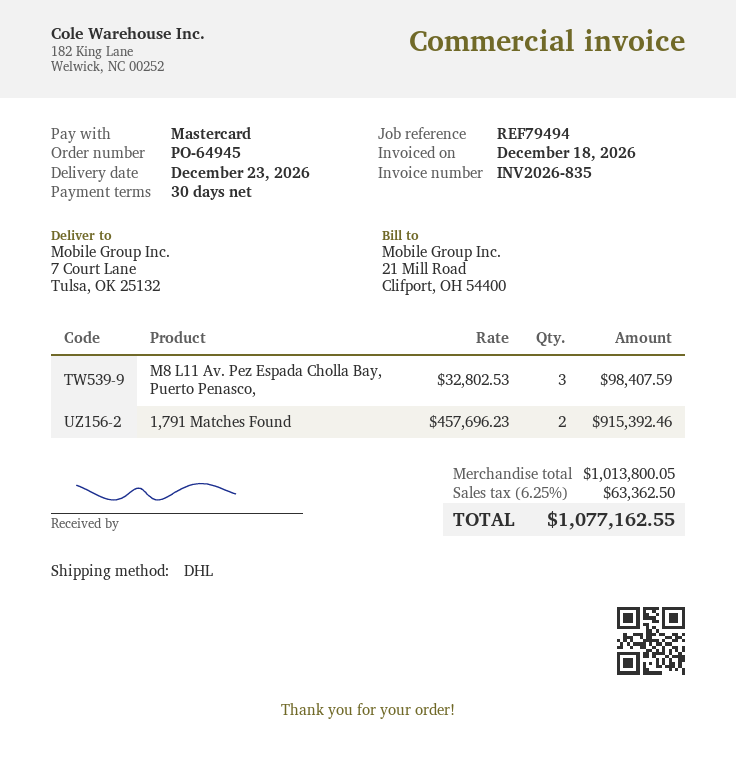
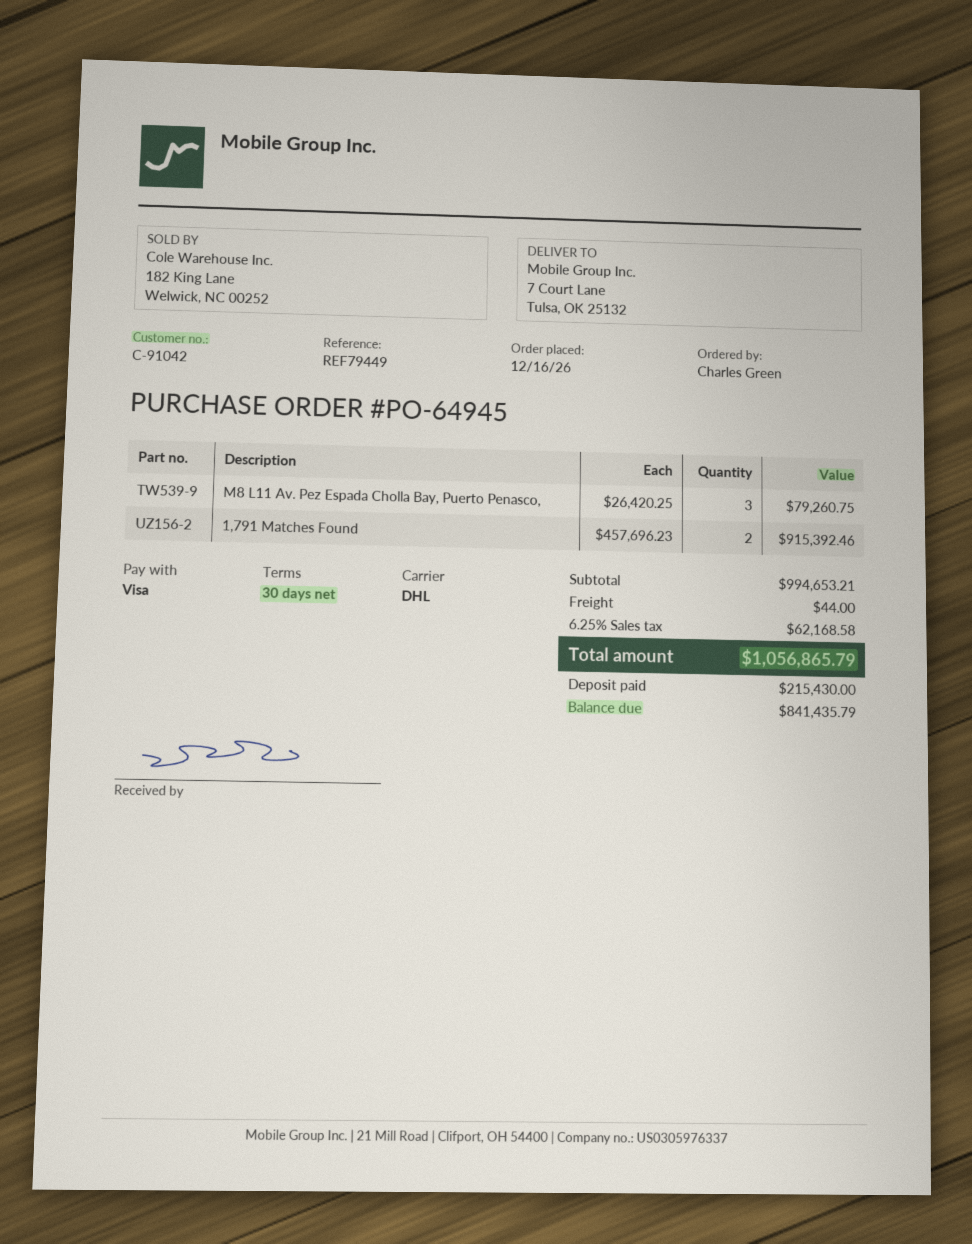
reference: REF79494 -> REF79449
payment method: Mastercard -> Visa
M8 L11 Av. Pez Espada Cholla Bay, Puerto Penasco,: 3 x 32802.53 = 98407.59 -> 3 x 26420.25 = 79260.75
subtotal: 1013800.05 -> 994653.21
shipping: none -> 44.00
tax: 6.25% = 63362.50 -> 6.25% = 62168.58
total: 1077162.55 -> 1056865.79

